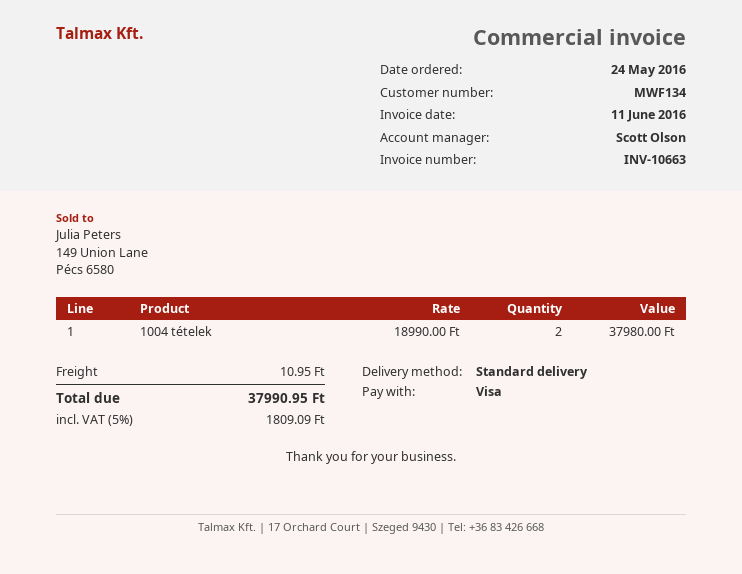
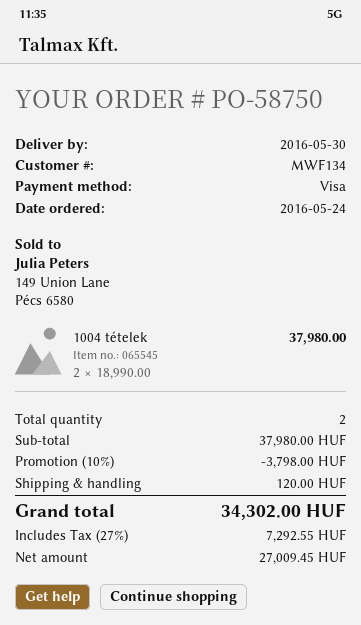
discount: none -> 10% = 3798.00
shipping: 10.95 -> 120.00
tax: 5% = 1809.09 -> 27% = 7292.55
total: 37990.95 -> 34302.00

